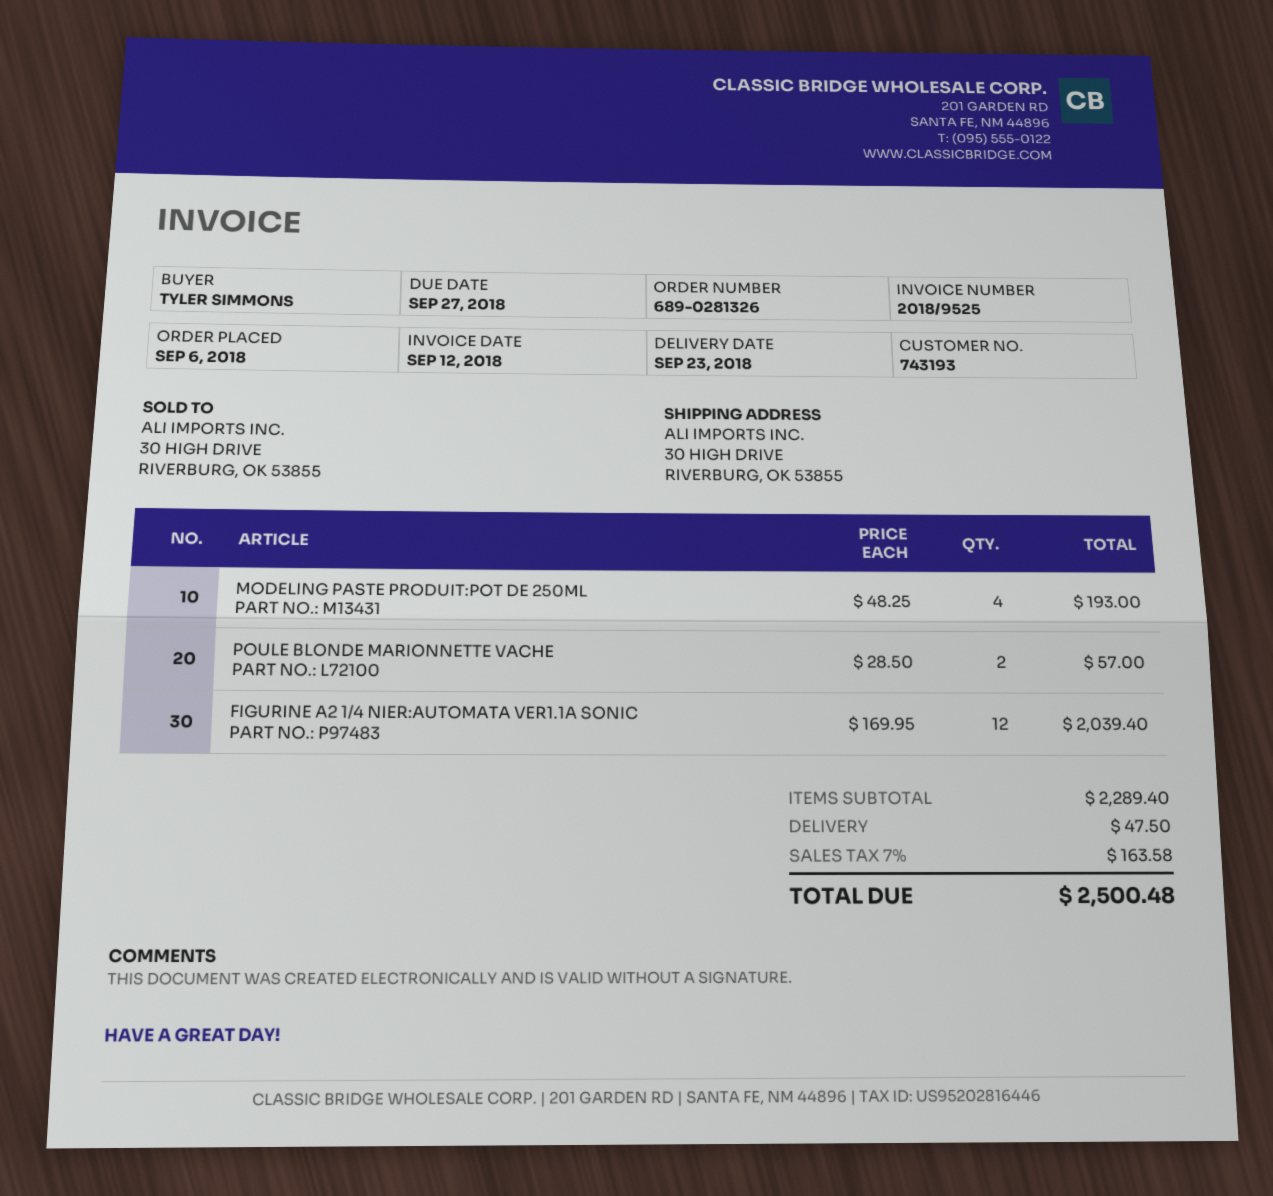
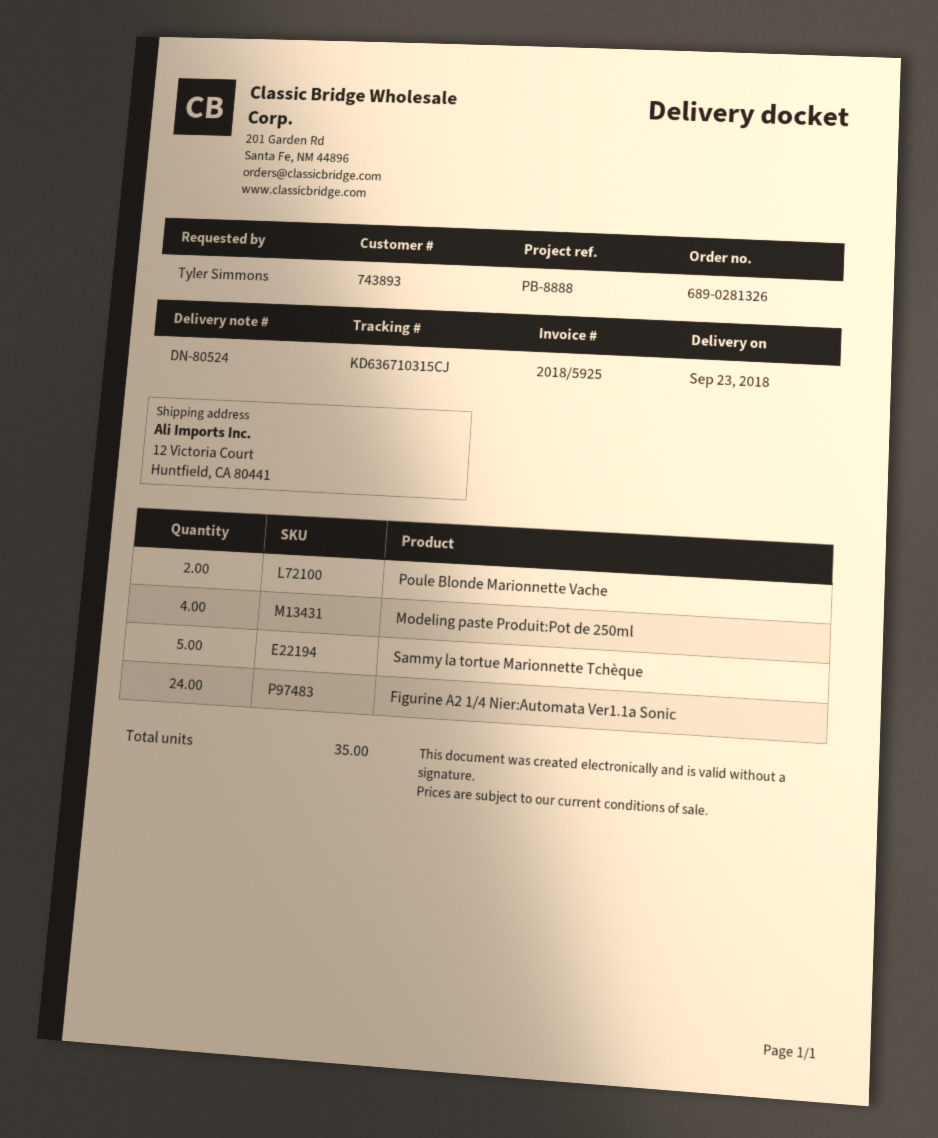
invoice number: 2018/9525 -> 2018/5925
customer number: 743193 -> 743893
ship to: 30 HIGH DRIVE, RIVERBURG, OK 53855 -> 12 Victoria Court, Huntfield, CA 80441
FIGURINE A2 1/4 NIER:AUTOMATA VER1.1A SONIC: 12 -> 24
Sammy la tortue Marionnette Tchèque: none -> 5

